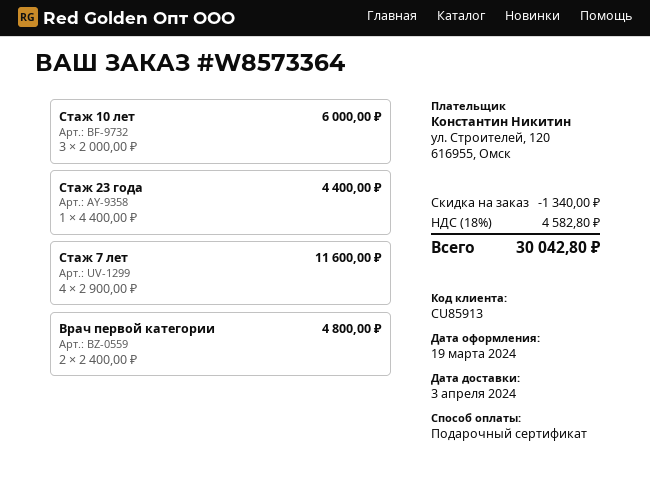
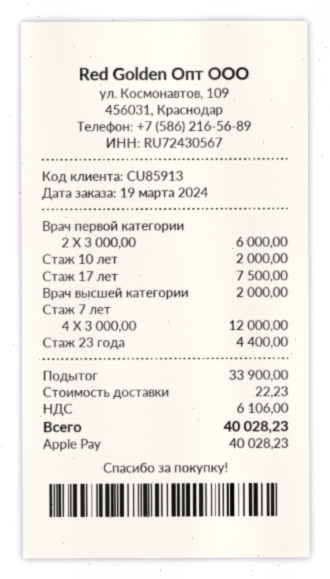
payment method: gift card -> Apple Pay
Стаж 10 лет: 3 x 2000.00 = 6000.00 -> 1 x 2000.00 = 2000.00
Стаж 7 лет: 4 x 2900.00 = 11600.00 -> 4 x 3000.00 = 12000.00
Врач первой категории: 2 x 2400.00 = 4800.00 -> 2 x 3000.00 = 6000.00
Стаж 17 лет: none -> 1 x 7500.00 = 7500.00
Врач высшей категории: none -> 1 x 2000.00 = 2000.00
discount: 1340.00 -> none
shipping: none -> 22.23
tax: 4582.80 -> 6106.00
total: 30042.80 -> 40028.23

